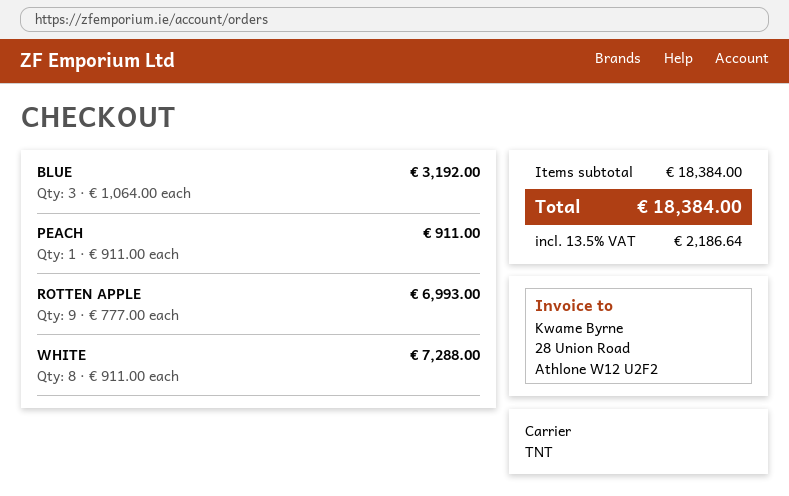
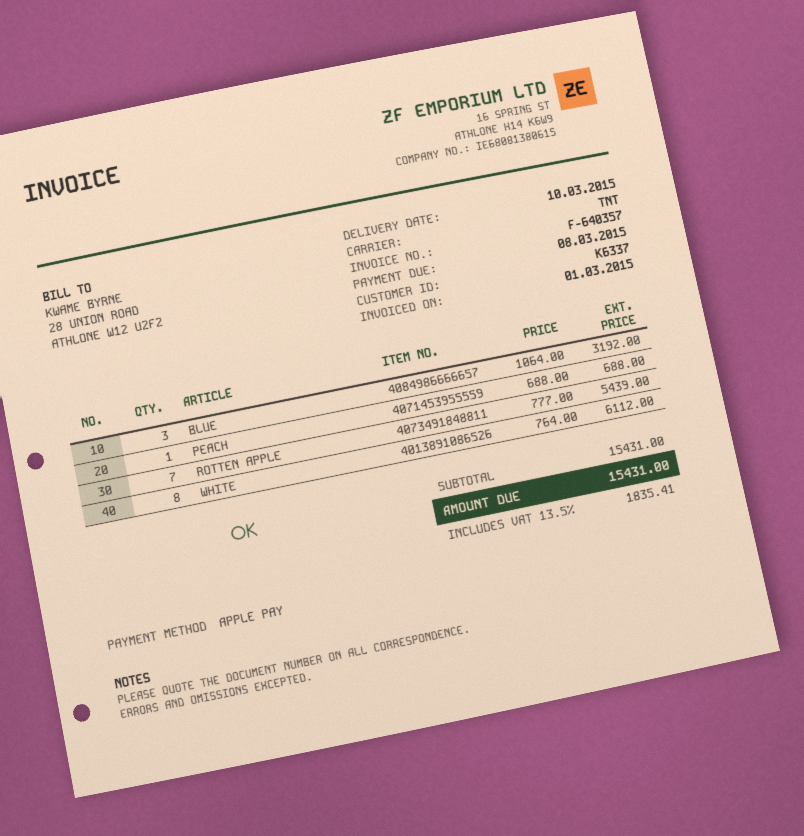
PEACH: 1 x 911.00 = 911.00 -> 1 x 688.00 = 688.00
ROTTEN APPLE: 9 x 777.00 = 6993.00 -> 7 x 777.00 = 5439.00
WHITE: 8 x 911.00 = 7288.00 -> 8 x 764.00 = 6112.00
subtotal: 18384.00 -> 15431.00
tax: 13.5% = 2186.64 -> 13.5% = 1835.41
total: 18384.00 -> 15431.00

